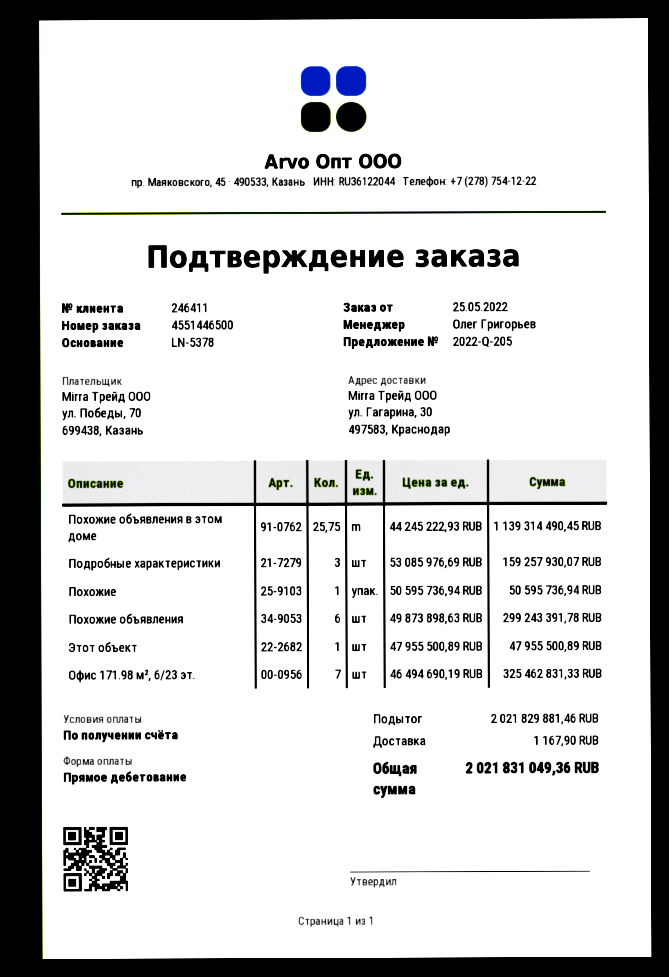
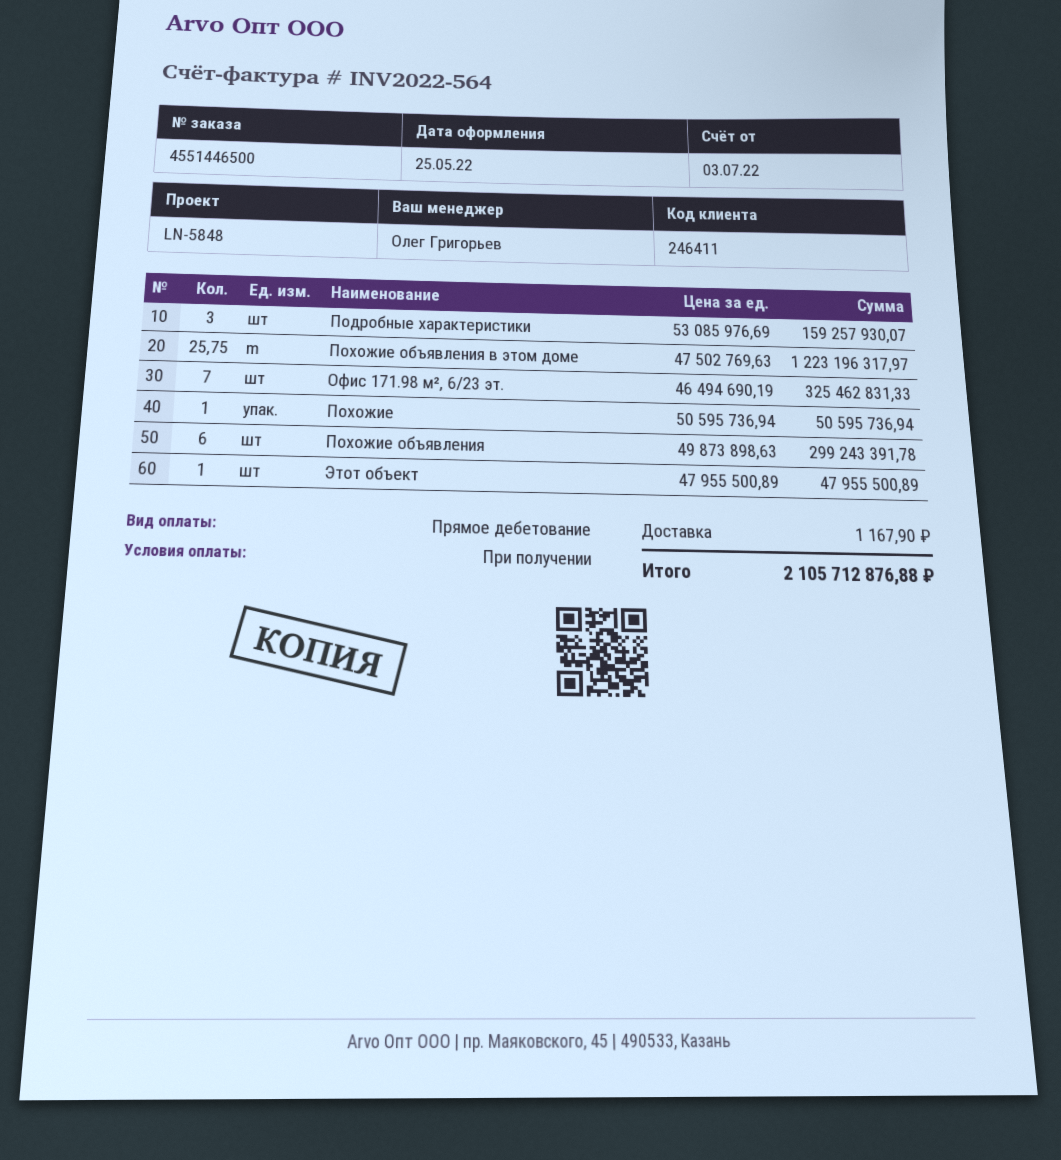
reference: LN-5378 -> LN-5848
Похожие объявления в этом доме: 25.75 x 44245222.93 = 1139314490.45 -> 25.75 x 47502769.63 = 1223196317.97
total: 2021831049.36 -> 2105712876.88

